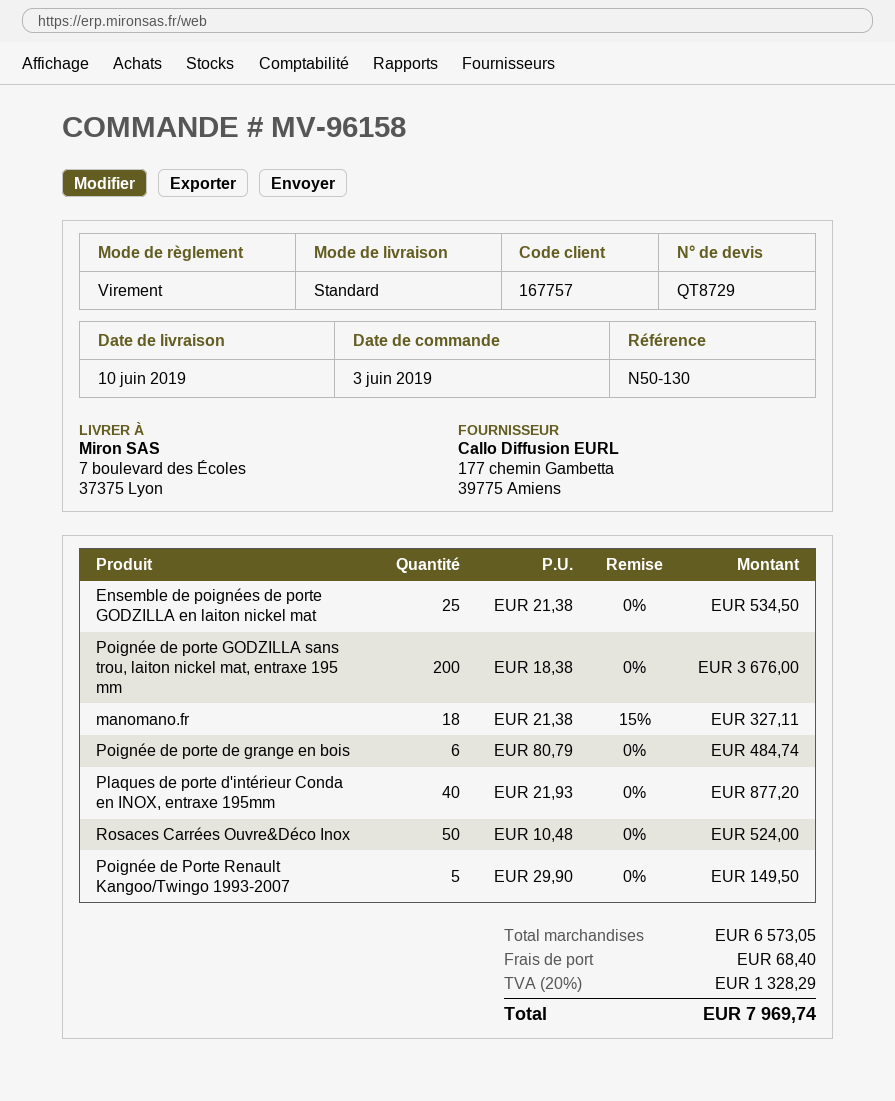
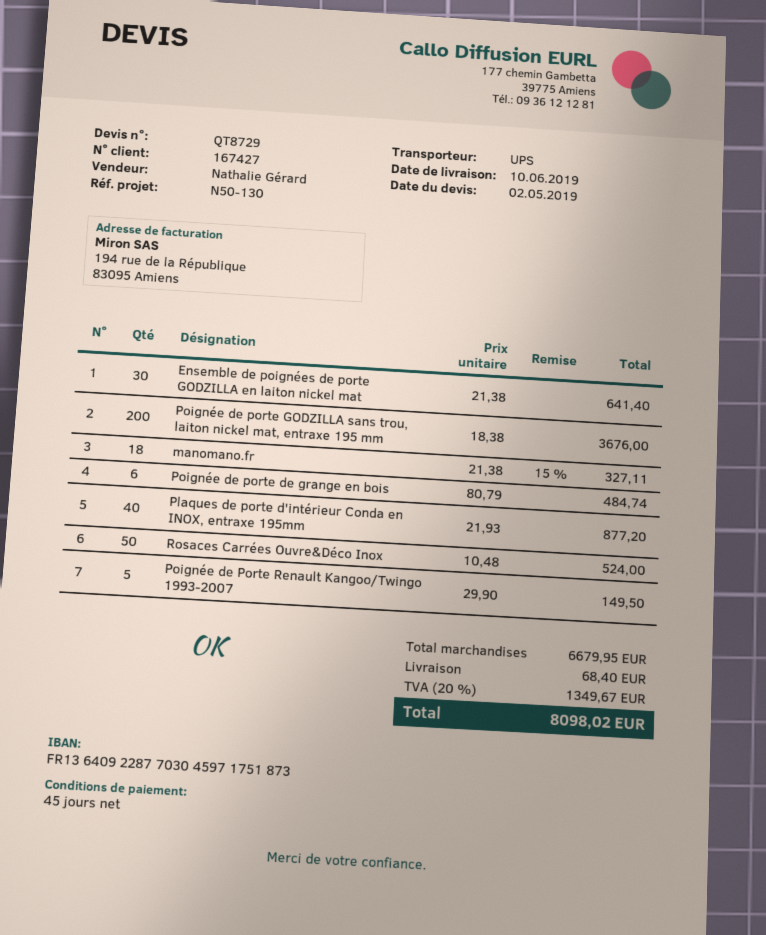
customer number: 167757 -> 167427
shipping method: standard -> UPS
Ensemble de poignées de porte GODZILLA en laiton nickel mat: 25 x 21.38 = 534.50 -> 30 x 21.38 = 641.40
subtotal: 6573.05 -> 6679.95
tax: 20% = 1328.29 -> 20% = 1349.67
total: 7969.74 -> 8098.02

